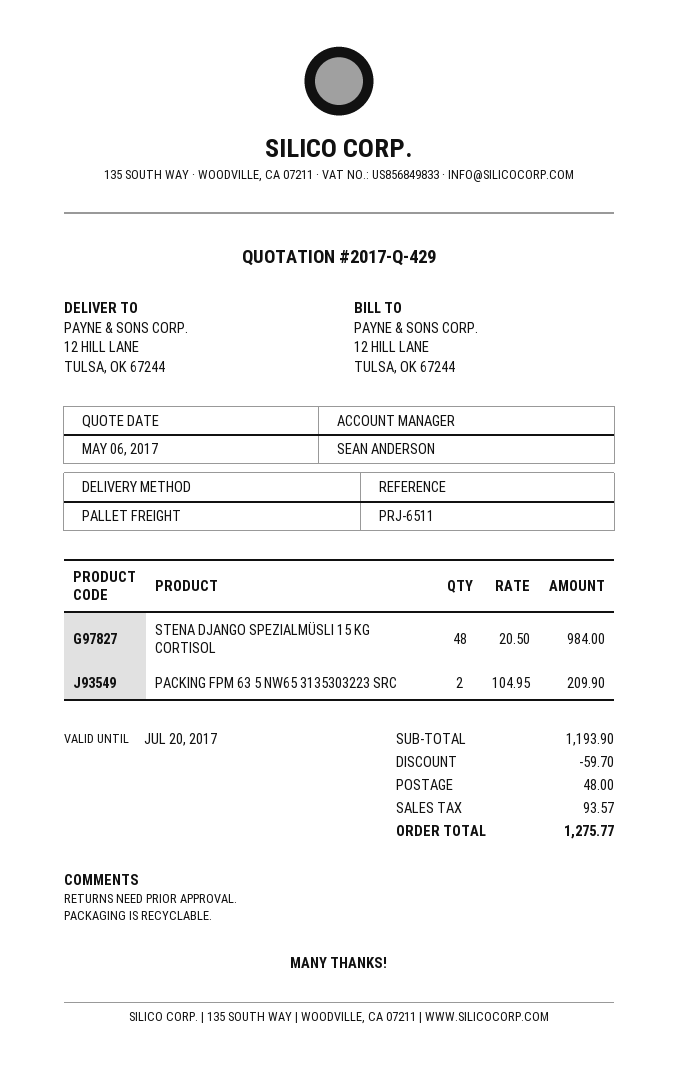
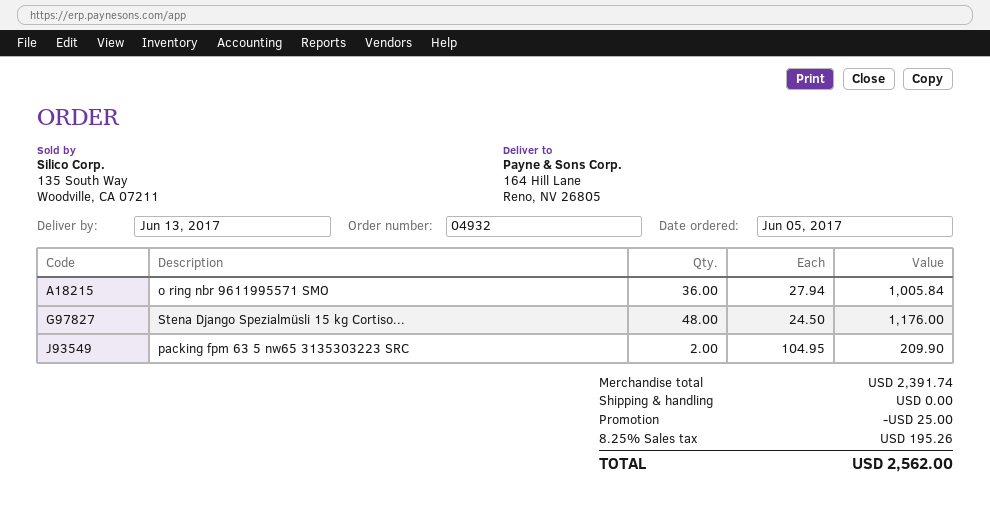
ship to: 12 HILL LANE, TULSA, OK 67244 -> 164 Hill Lane, Reno, NV 26805
STENA DJANGO SPEZIALMÜSLI 15 KG CORTISOL: 48 x 20.50 = 984.00 -> 48 x 24.50 = 1176.00
o ring nbr 9611995571 SMO: none -> 36 x 27.94 = 1005.84
subtotal: 1193.90 -> 2391.74
discount: 59.70 -> 25.00
shipping: 48.00 -> 0.00
tax: 93.57 -> 195.26
total: 1275.77 -> 2562.00

